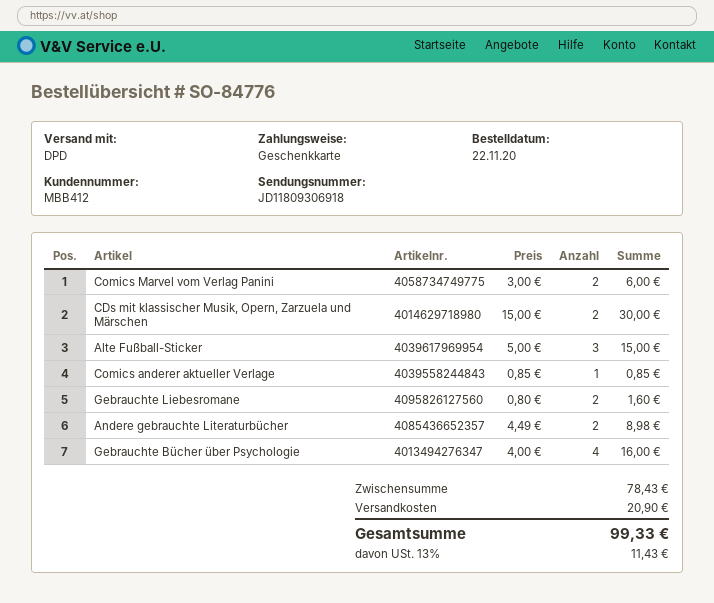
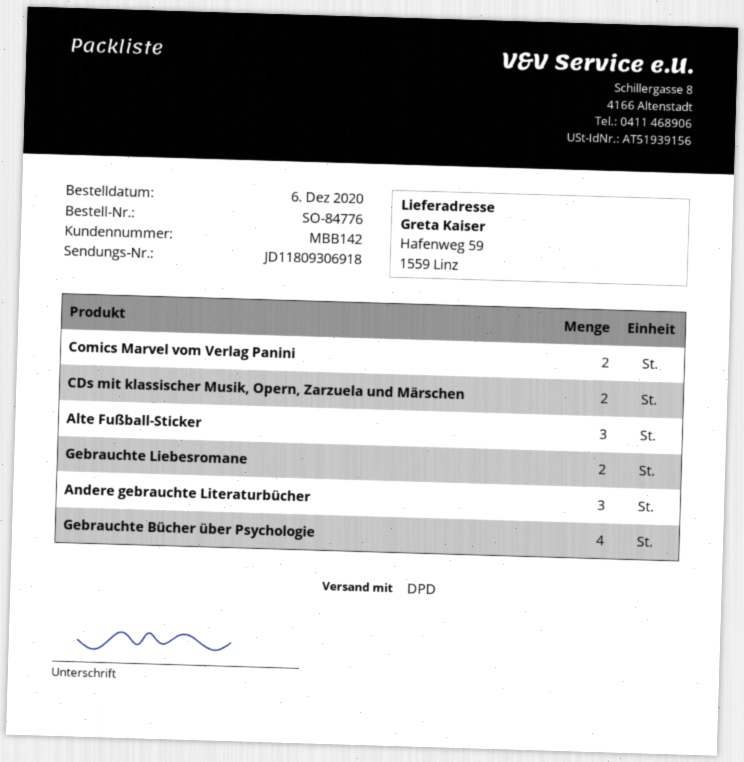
order date: 2020-11-22 -> 2020-12-06
customer number: MBB412 -> MBB142
Comics anderer aktueller Verlage: 1 -> none
Andere gebrauchte Literaturbücher: 2 -> 3

